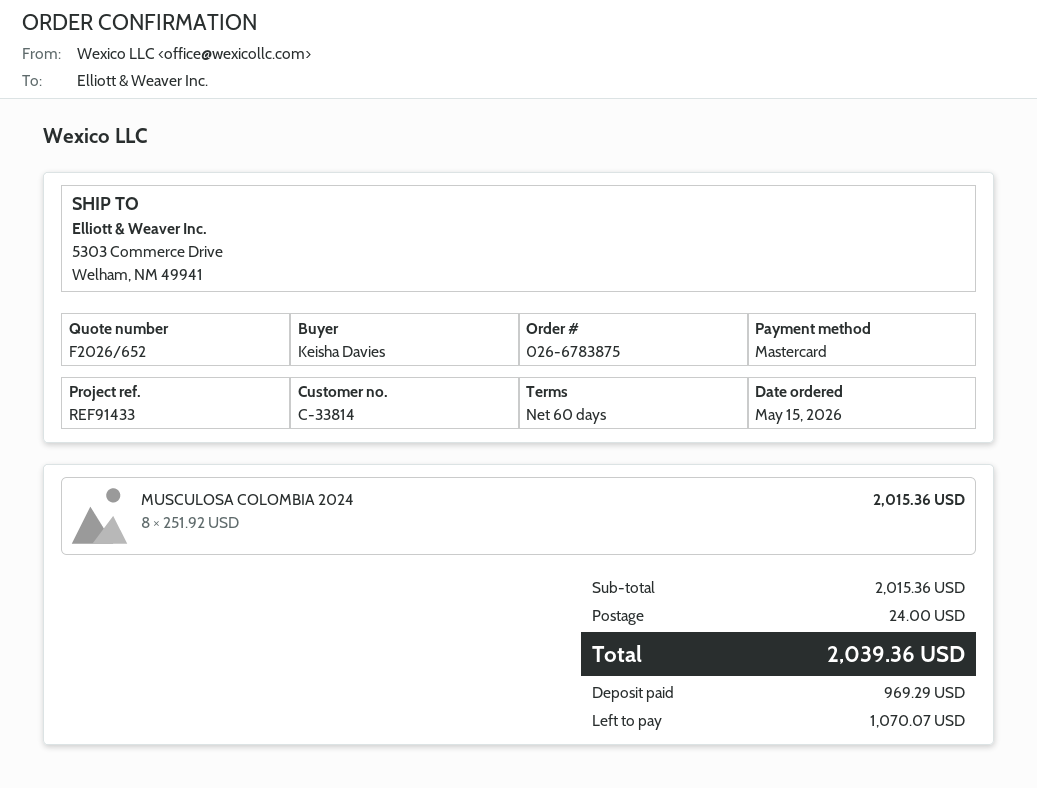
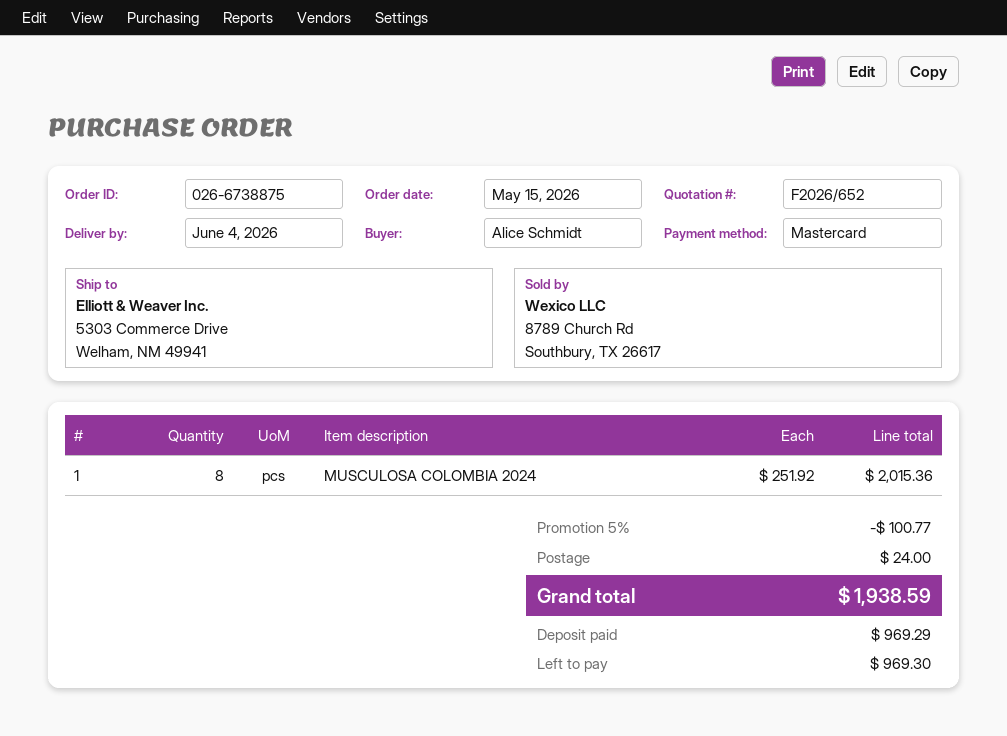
order number: 026-6783875 -> 026-6738875
ordered by: Keisha Davies -> Alice Schmidt
discount: none -> 5% = 100.77
total: 2039.36 -> 1938.59
balance: 1070.07 -> 969.30

